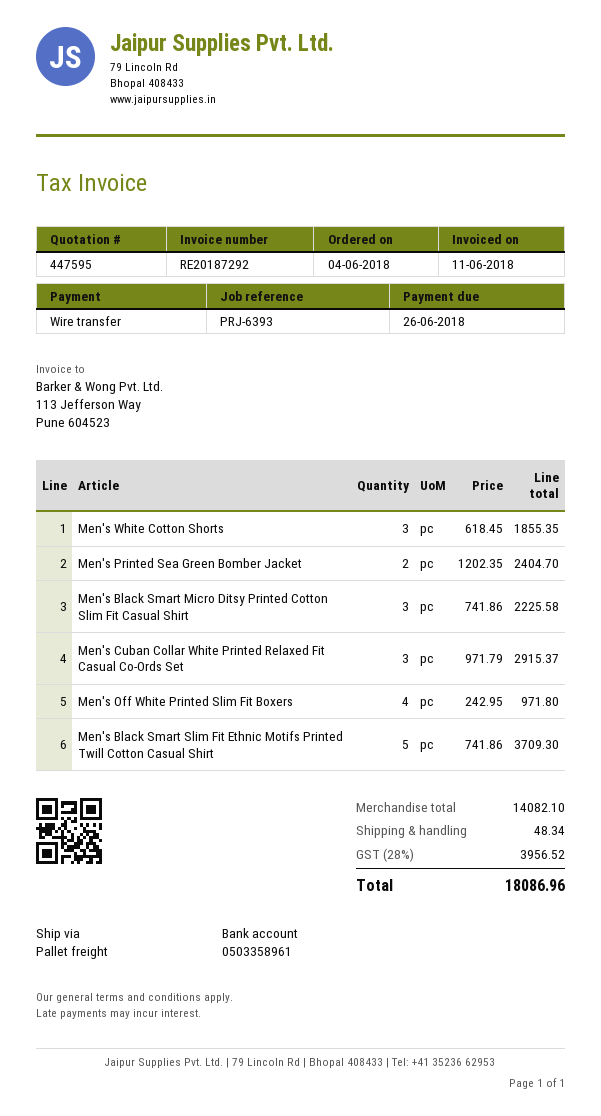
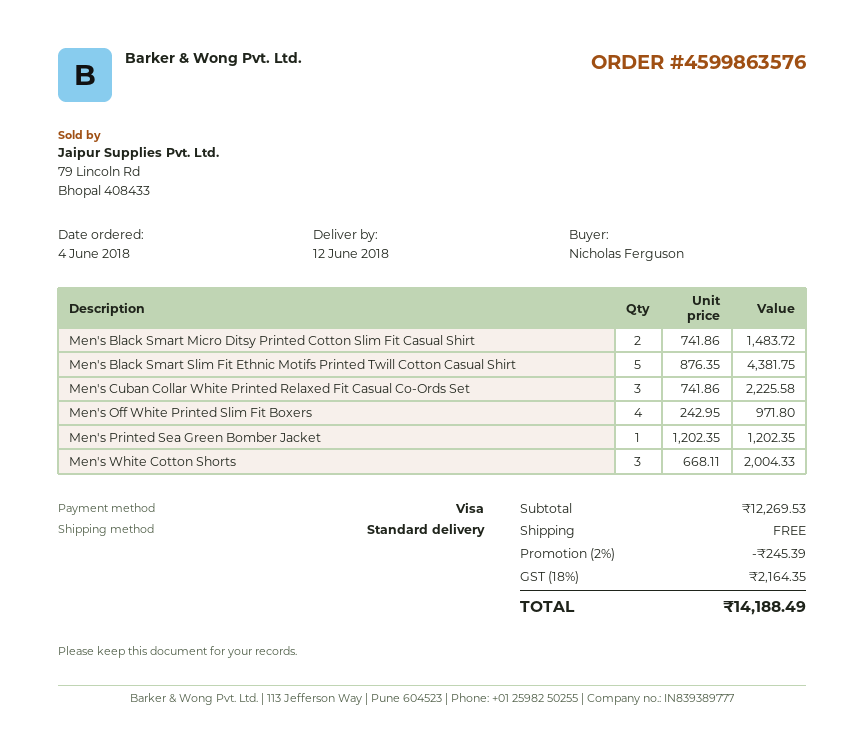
payment method: bank transfer -> Visa
shipping method: pallet freight -> standard
Men's White Cotton Shorts: 3 x 618.45 = 1855.35 -> 3 x 668.11 = 2004.33
Men's Printed Sea Green Bomber Jacket: 2 x 1202.35 = 2404.70 -> 1 x 1202.35 = 1202.35
Men's Black Smart Micro Ditsy Printed Cotton Slim Fit Casual Shirt: 3 x 741.86 = 2225.58 -> 2 x 741.86 = 1483.72
Men's Cuban Collar White Printed Relaxed Fit Casual Co-Ords Set: 3 x 971.79 = 2915.37 -> 3 x 741.86 = 2225.58
Men's Black Smart Slim Fit Ethnic Motifs Printed Twill Cotton Casual Shirt: 5 x 741.86 = 3709.30 -> 5 x 876.35 = 4381.75
subtotal: 14082.10 -> 12269.53
discount: none -> 2% = 245.39
shipping: 48.34 -> 0.00
tax: 28% = 3956.52 -> 18% = 2164.35
total: 18086.96 -> 14188.49

